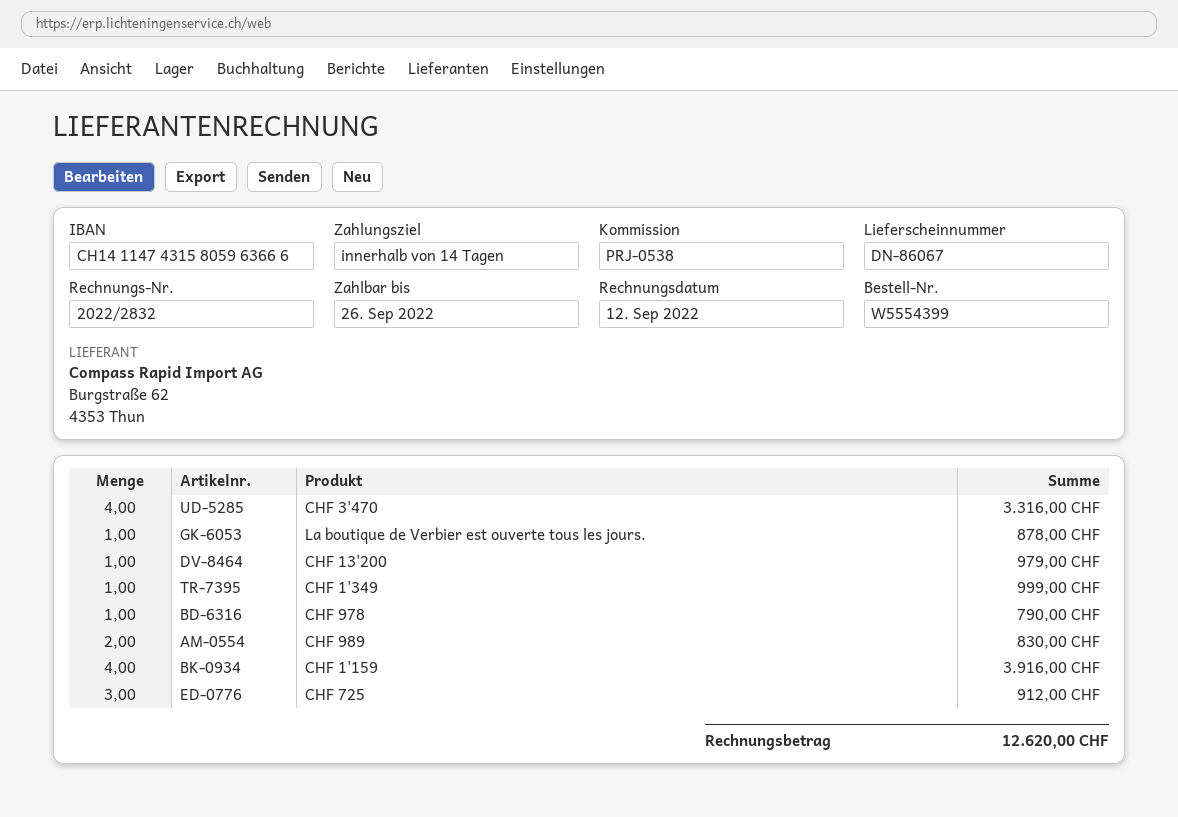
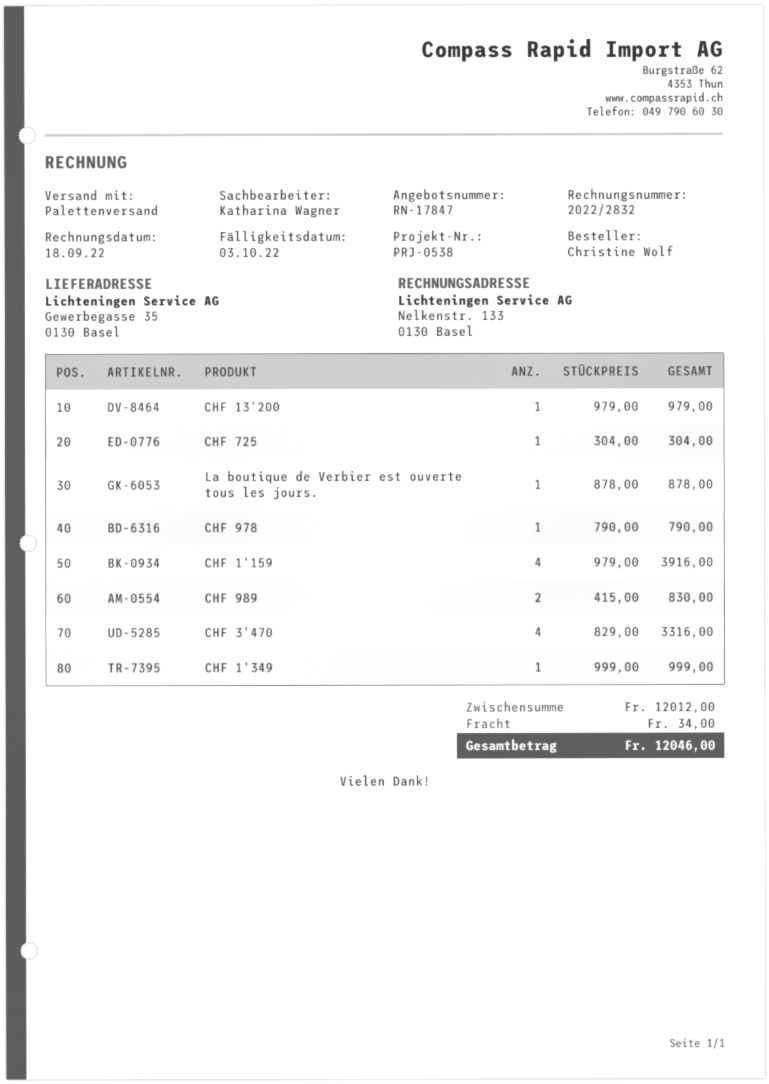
invoice date: 2022-09-12 -> 2022-09-18
due date: 2022-09-26 -> 2022-10-03
CHF 725: 3 for 912.00 -> 1 for 304.00
shipping: none -> 34.00
total: 12620.00 -> 12046.00

